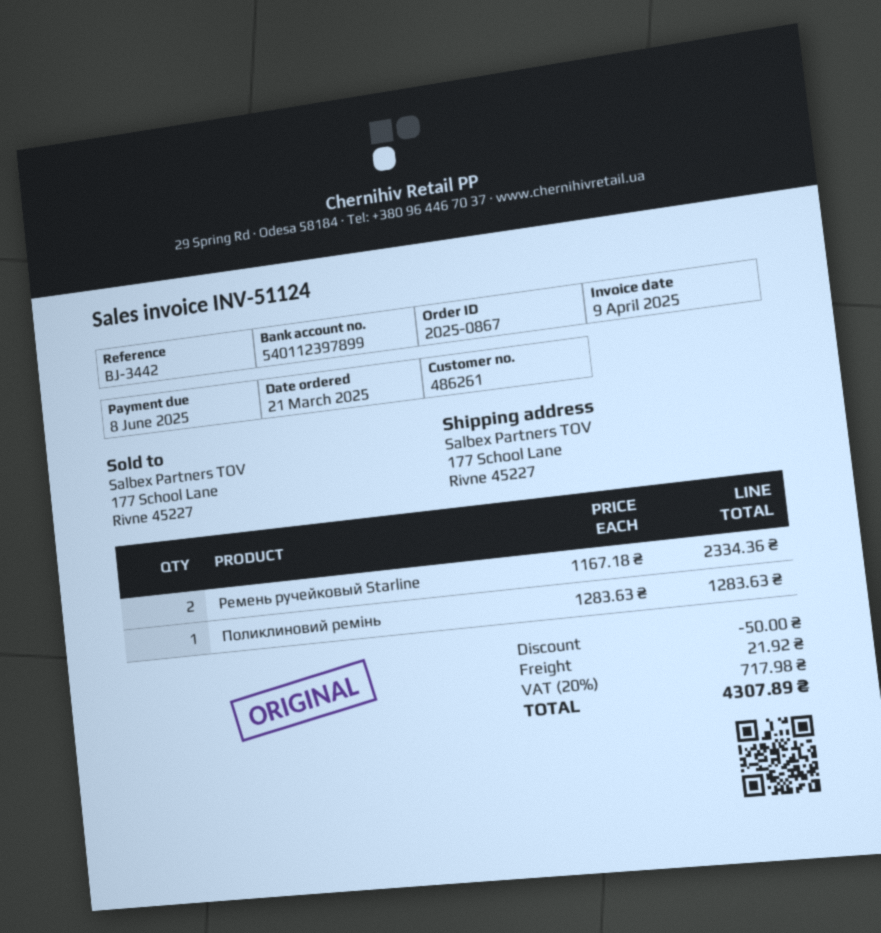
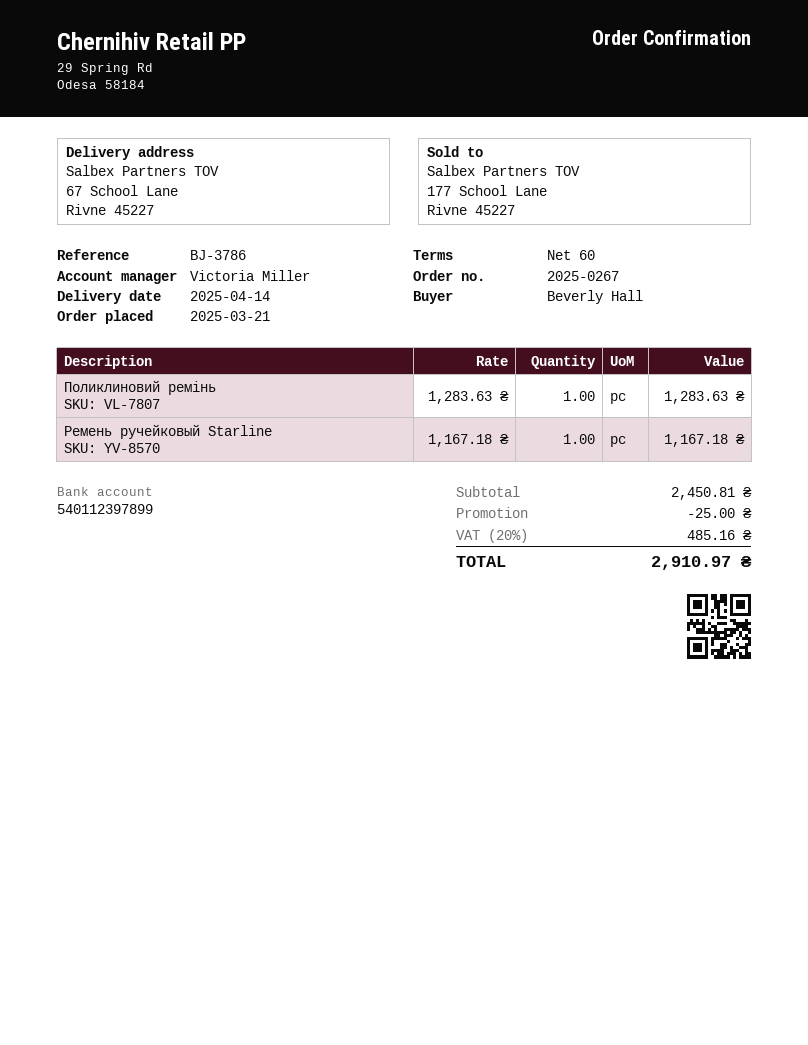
order number: 2025-0867 -> 2025-0267
reference: BJ-3442 -> BJ-3786
ship to: 177 School Lane, Rivne 45227 -> 67 School Lane, Rivne 45227
Ремень ручейковый Starline: 2 x 1167.18 = 2334.36 -> 1 x 1167.18 = 1167.18
discount: 50.00 -> 25.00
shipping: 21.92 -> none
tax: 20% = 717.98 -> 20% = 485.16
total: 4307.89 -> 2910.97

